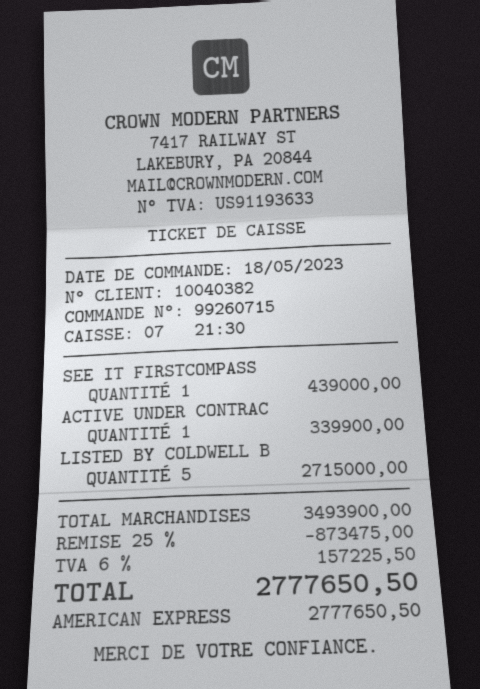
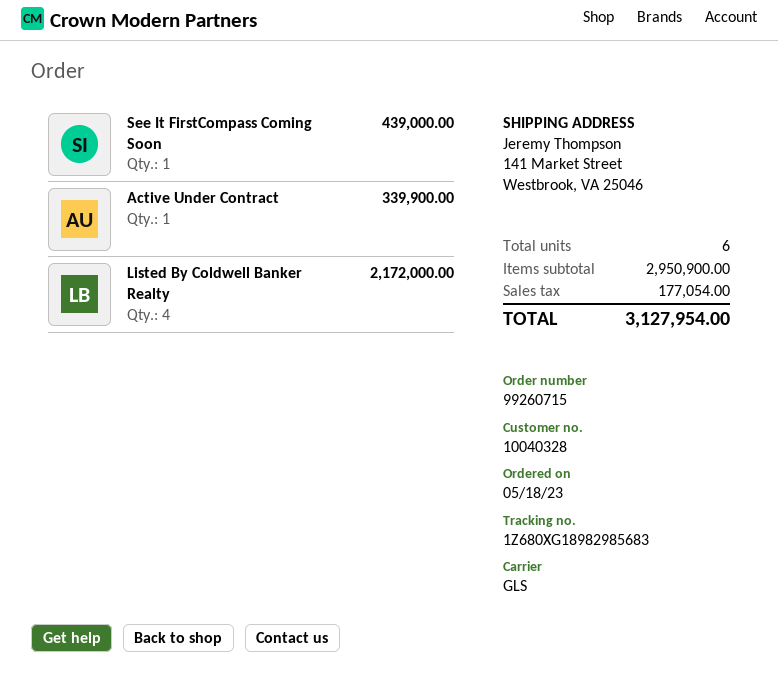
customer number: 10040382 -> 10040328
LISTED BY COLDWELL B: 5 for 2715000.00 -> 4 for 2172000.00
subtotal: 3493900.00 -> 2950900.00
discount: 25% = 873475.00 -> none
tax: 157225.50 -> 177054.00
total: 2777650.50 -> 3127954.00

